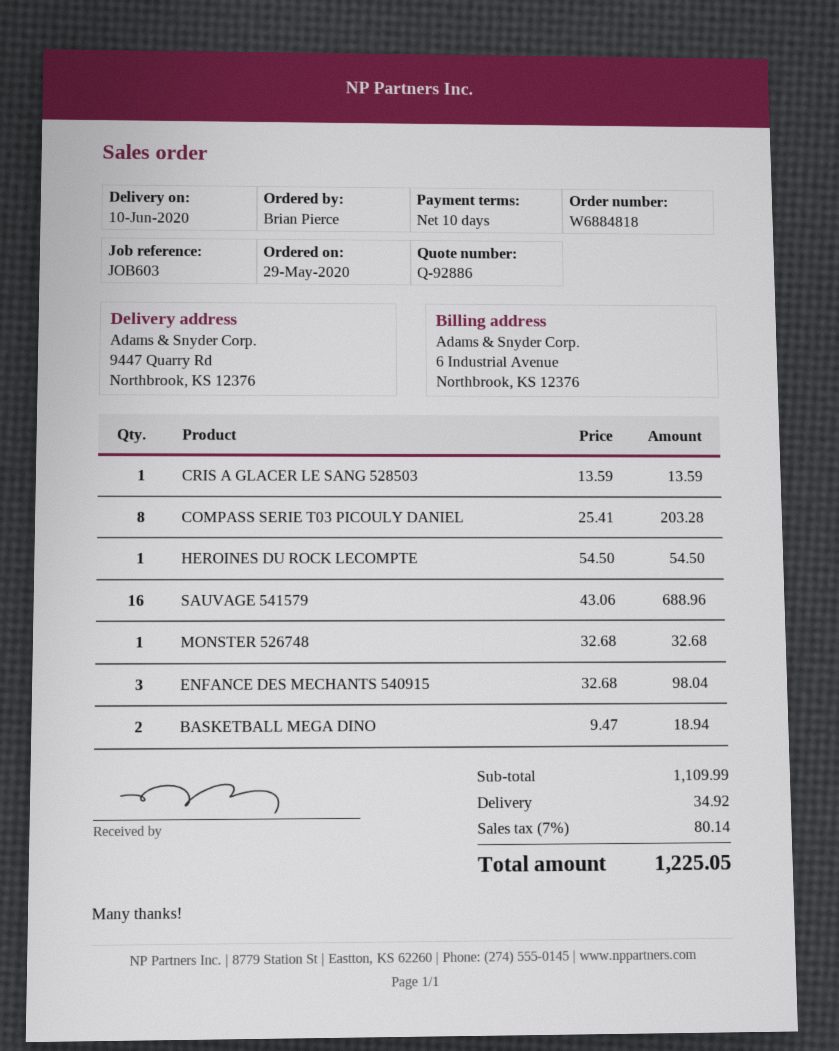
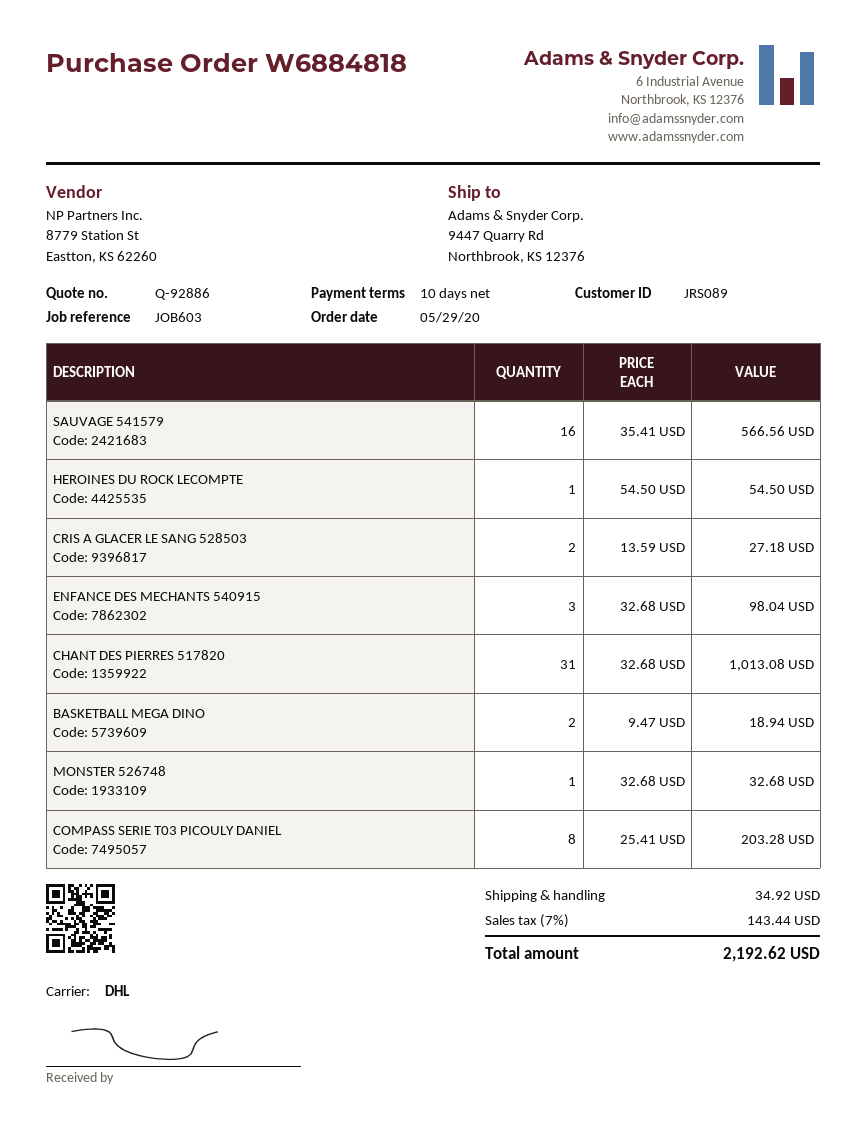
CRIS A GLACER LE SANG 528503: 1 x 13.59 = 13.59 -> 2 x 13.59 = 27.18
SAUVAGE 541579: 16 x 43.06 = 688.96 -> 16 x 35.41 = 566.56
CHANT DES PIERRES 517820: none -> 31 x 32.68 = 1013.08
tax: 7% = 80.14 -> 7% = 143.44
total: 1225.05 -> 2192.62

